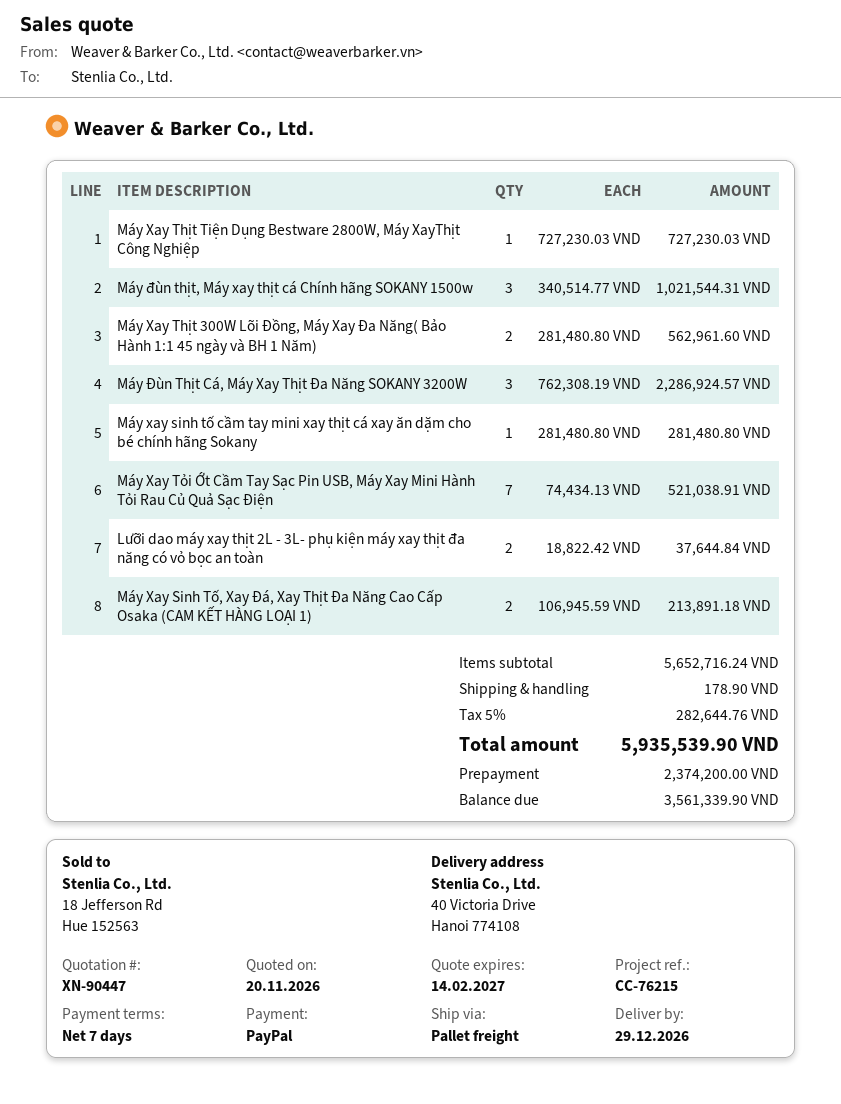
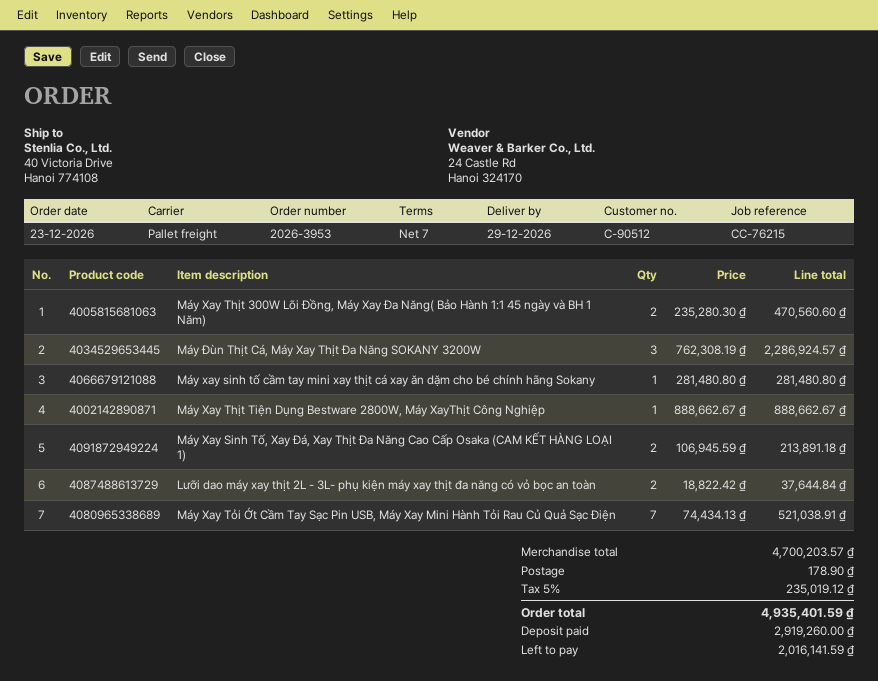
Máy Xay Thịt Tiện Dụng Bestware 2800W, Máy XayThịt Công Nghiệp: 1 x 727230.03 = 727230.03 -> 1 x 888662.67 = 888662.67
Máy đùn thịt, Máy xay thịt cá Chính hãng SOKANY 1500w: 3 x 340514.77 = 1021544.31 -> none
Máy Xay Thịt 300W Lõi Đồng, Máy Xay Đa Năng( Bảo Hành 1:1 45 ngày và BH 1 Năm): 2 x 281480.80 = 562961.60 -> 2 x 235280.30 = 470560.60
subtotal: 5652716.24 -> 4700203.57
tax: 5% = 282644.76 -> 5% = 235019.12
total: 5935539.90 -> 4935401.59
deposit: 2374200.00 -> 2919260.00
balance: 3561339.90 -> 2016141.59

